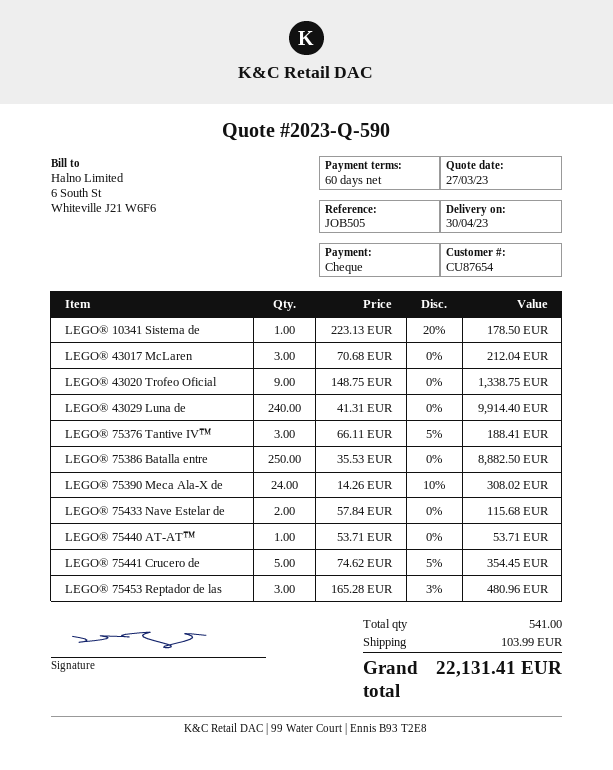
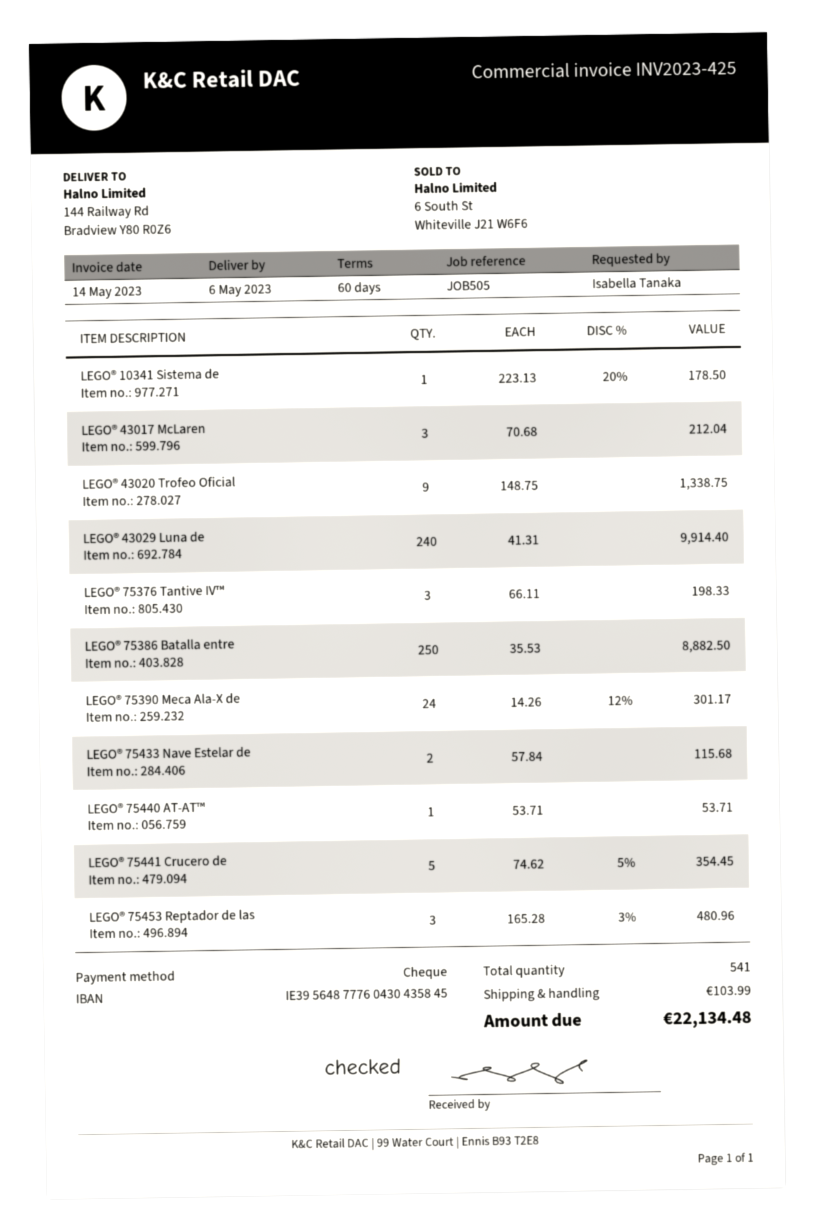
delivery date: 2023-04-30 -> 2023-05-06
LEGO® 75376 Tantive IV™: 3 x 66.11 - 5% = 188.41 -> 3 x 66.11 = 198.33
LEGO® 75390 Meca Ala-X de: 24 x 14.26 - 10% = 308.02 -> 24 x 14.26 - 12% = 301.17
total: 22131.41 -> 22134.48

